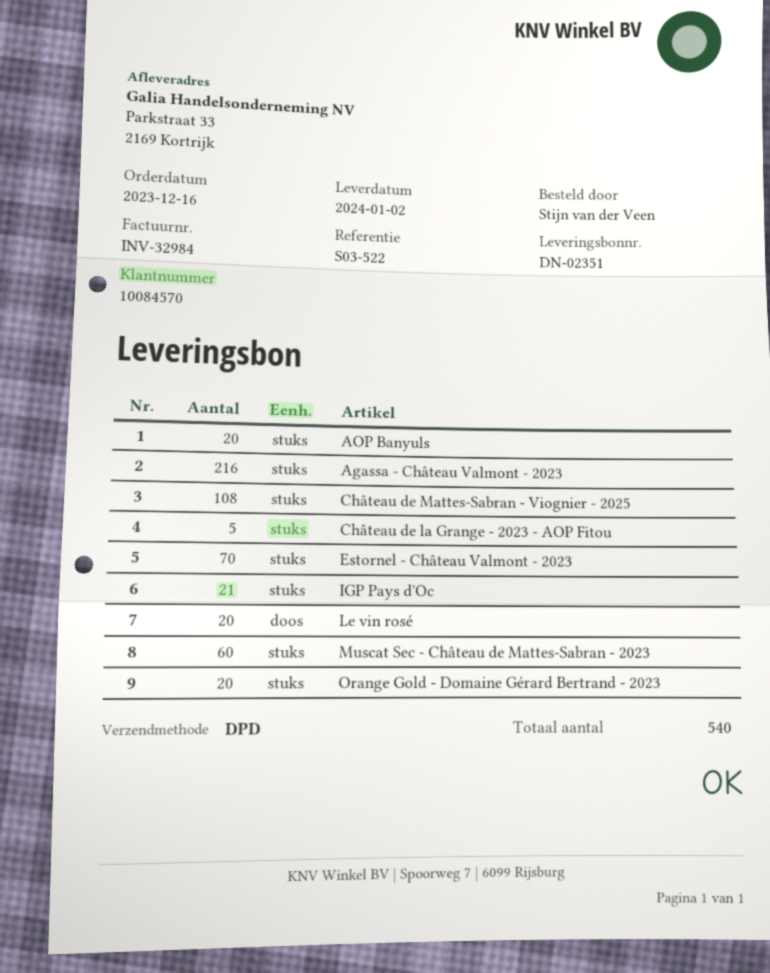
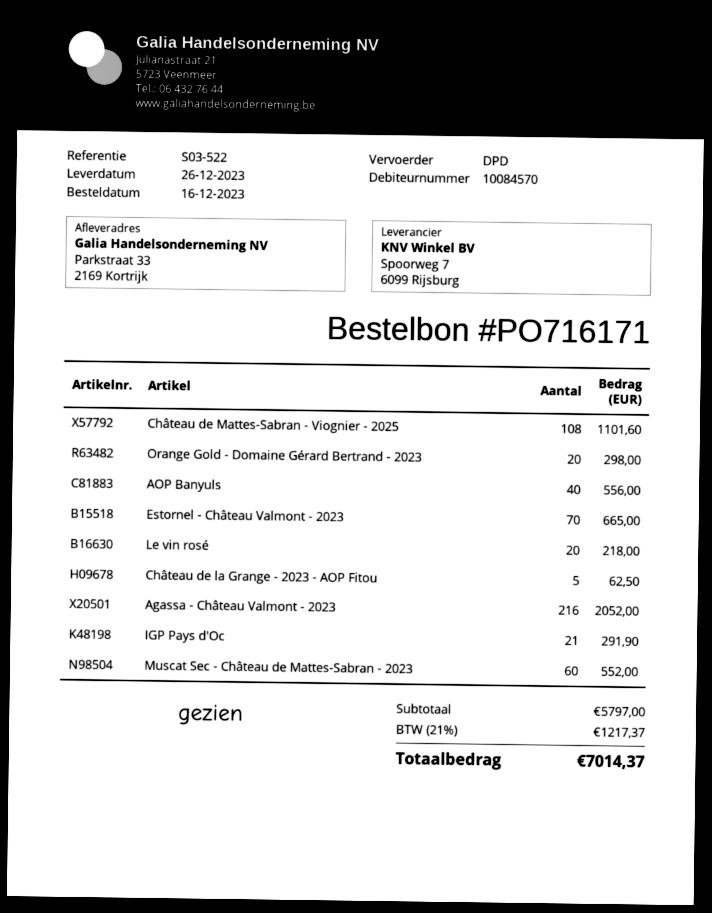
delivery date: 2024-01-02 -> 2023-12-26
AOP Banyuls: 20 -> 40

